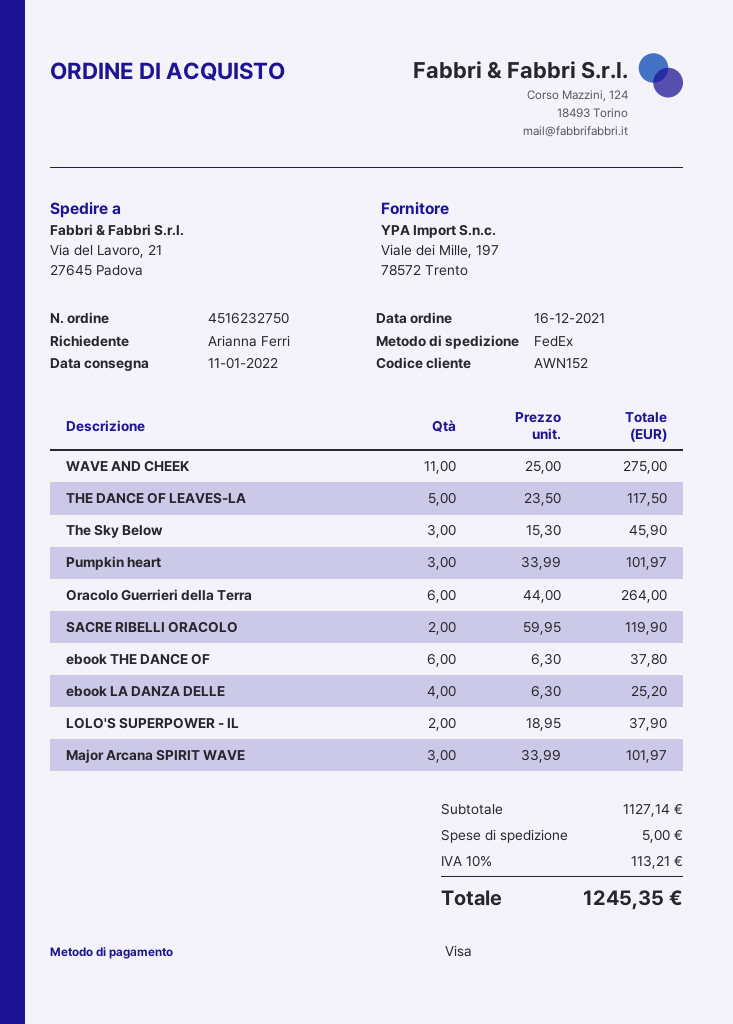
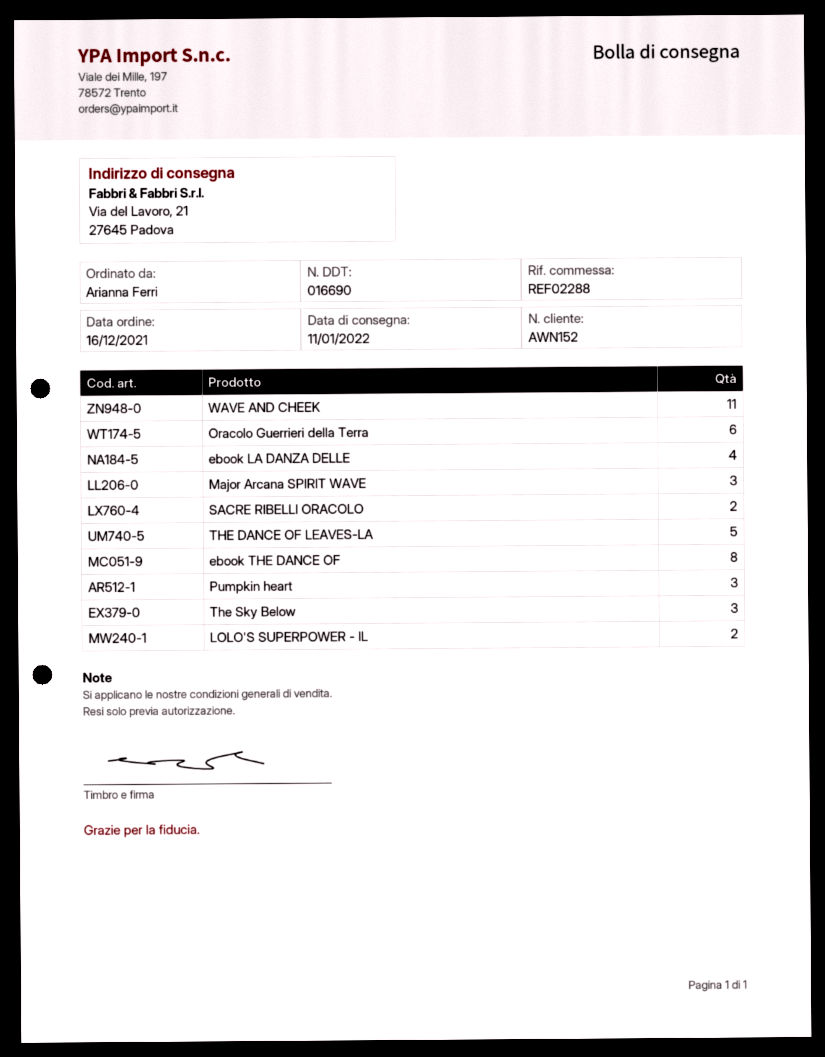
ebook THE DANCE OF: 6 -> 8

